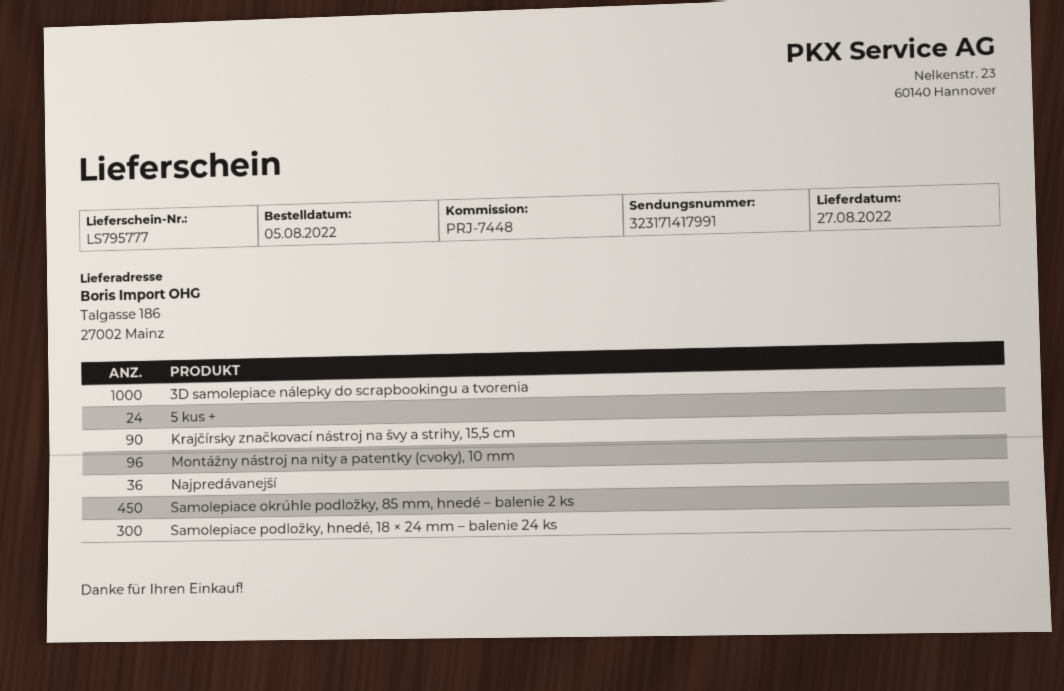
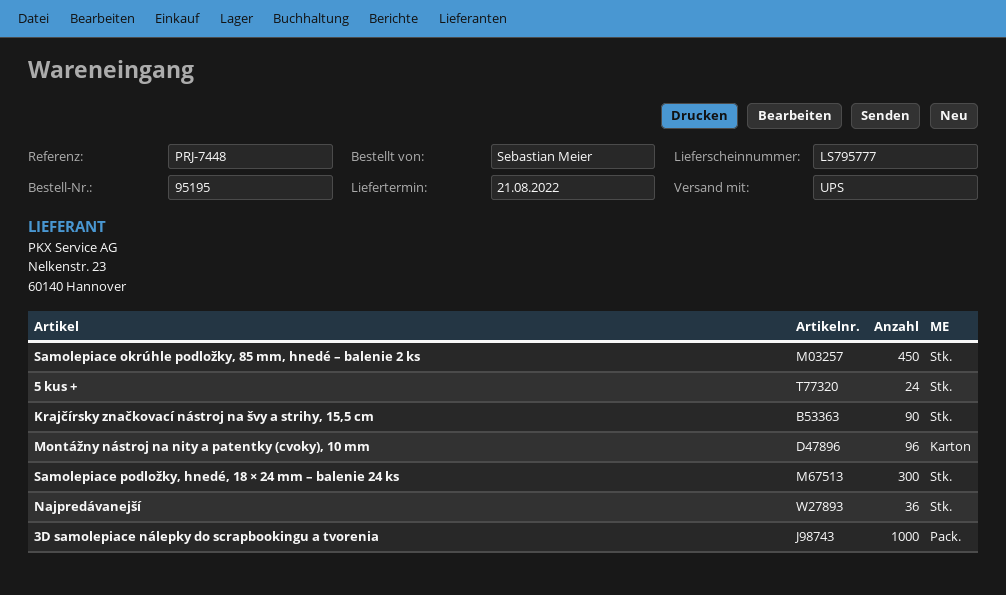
delivery date: 2022-08-27 -> 2022-08-21

